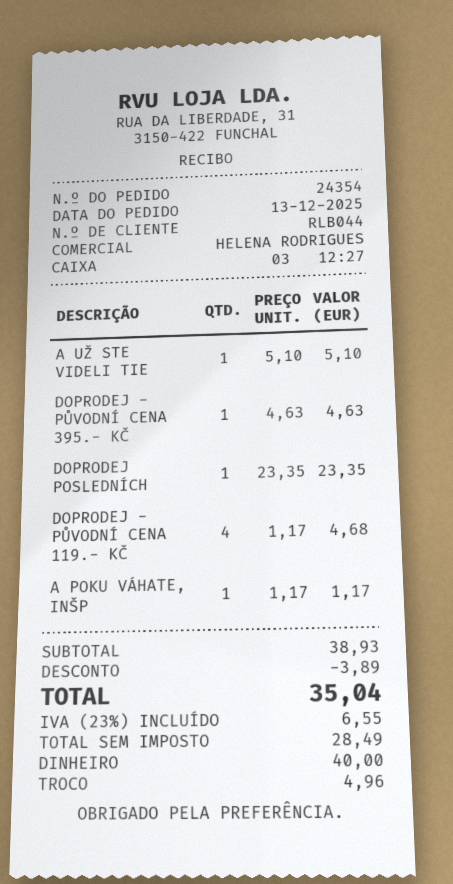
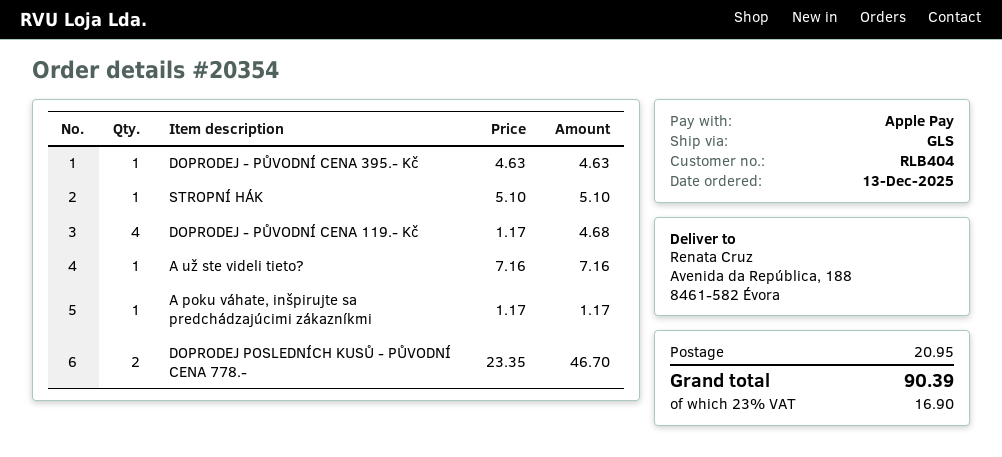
order number: 24354 -> 20354
customer number: RLB044 -> RLB404
payment method: cash -> Apple Pay
A UŽ STE VIDELI TIE: 1 x 5.10 = 5.10 -> 1 x 7.16 = 7.16
DOPRODEJ POSLEDNÍCH: 1 x 23.35 = 23.35 -> 2 x 23.35 = 46.70
STROPNÍ HÁK: none -> 1 x 5.10 = 5.10
discount: 3.89 -> none
shipping: none -> 20.95
tax: 23% = 6.55 -> 23% = 16.90
total: 35.04 -> 90.39

